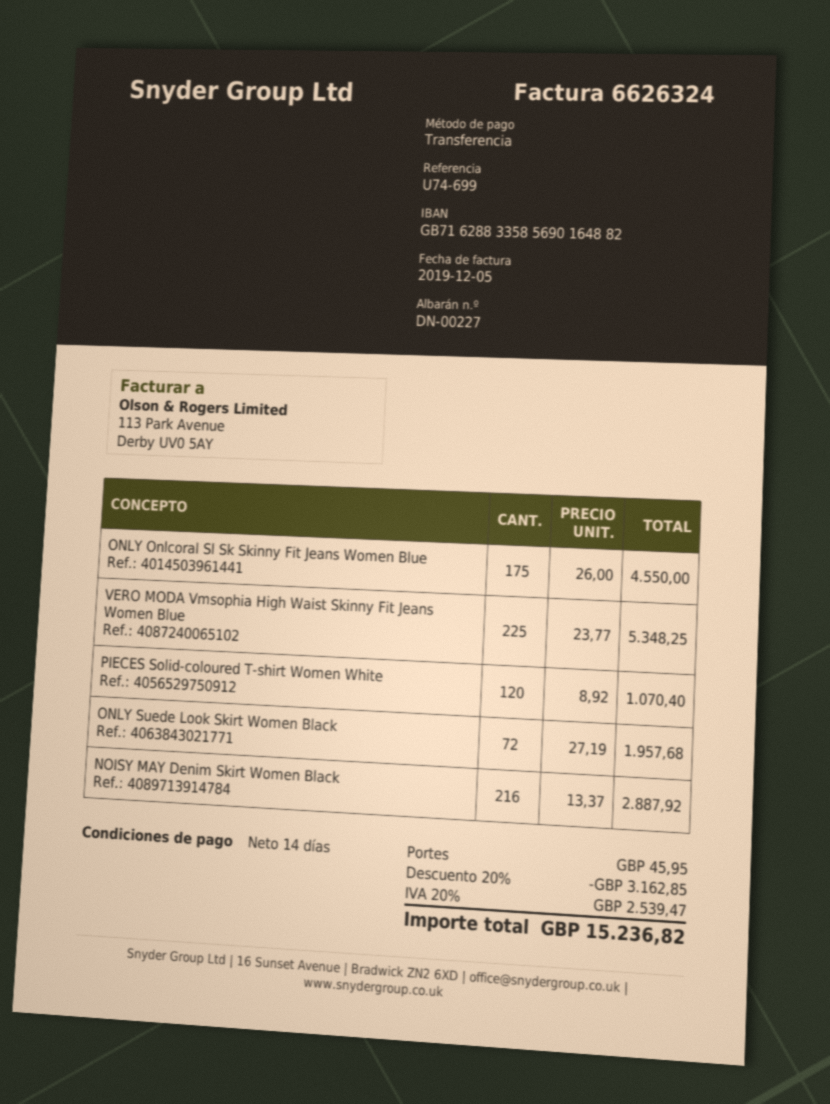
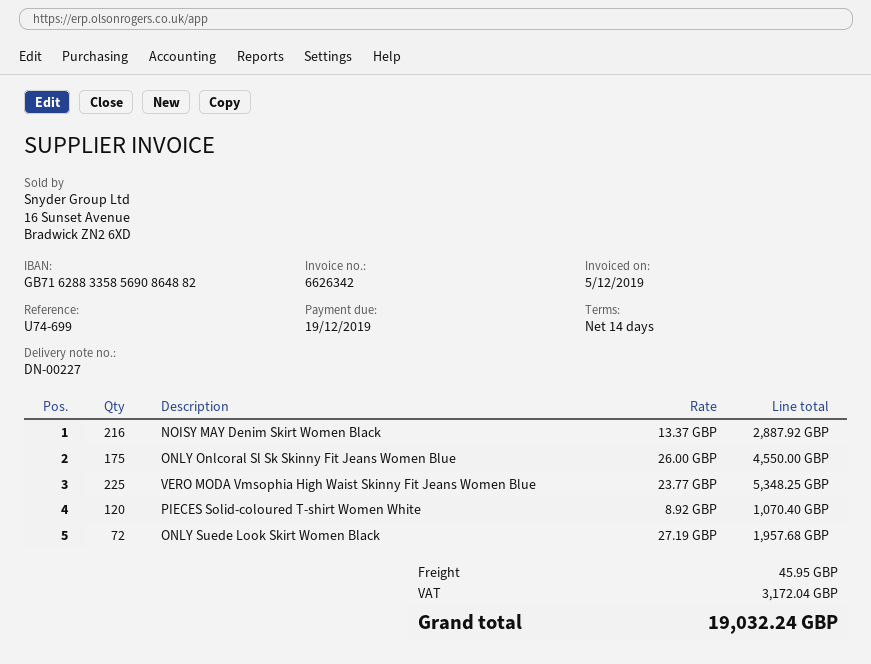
invoice number: 6626324 -> 6626342
bank account: GB71628833585690164882 -> GB71628833585690864882
discount: 20% = 3162.85 -> none
tax: 2539.47 -> 3172.04
total: 15236.82 -> 19032.24

